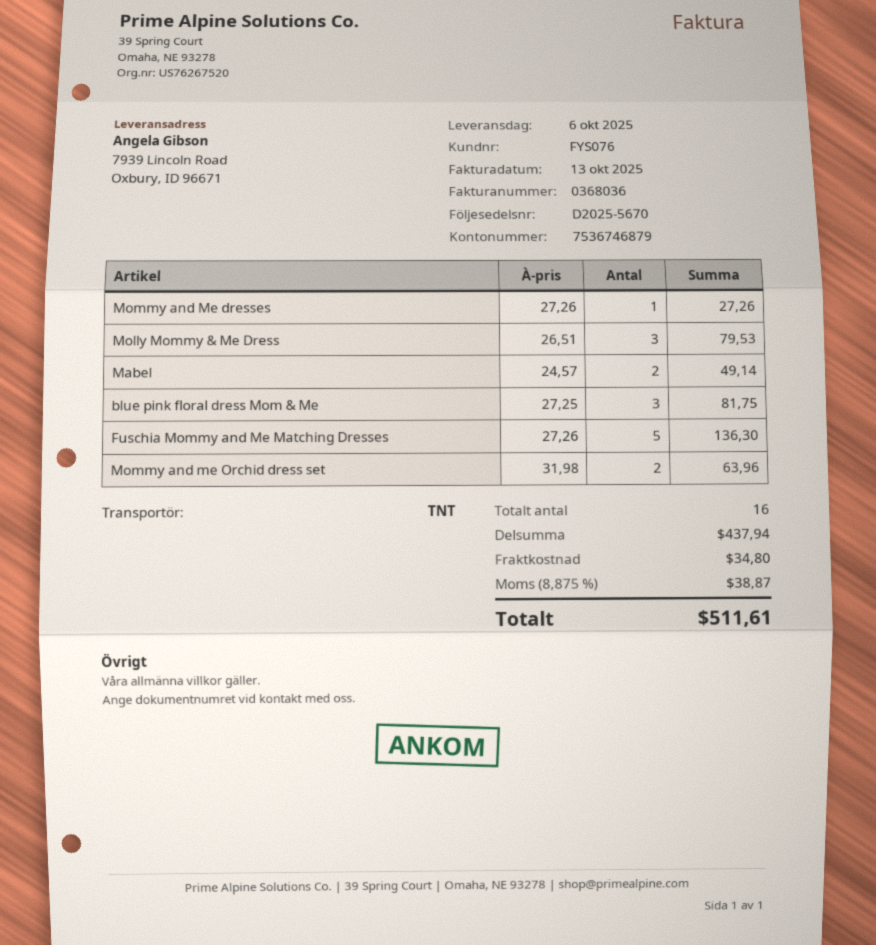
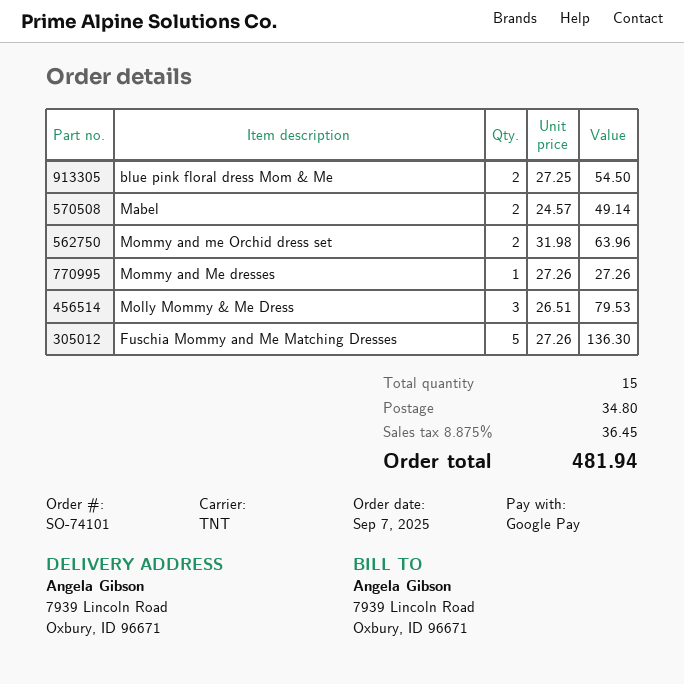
blue pink floral dress Mom & Me: 3 x 27.25 = 81.75 -> 2 x 27.25 = 54.50
total quantity: 16 -> 15
tax: 8.875% = 38.87 -> 8.875% = 36.45
total: 511.61 -> 481.94

